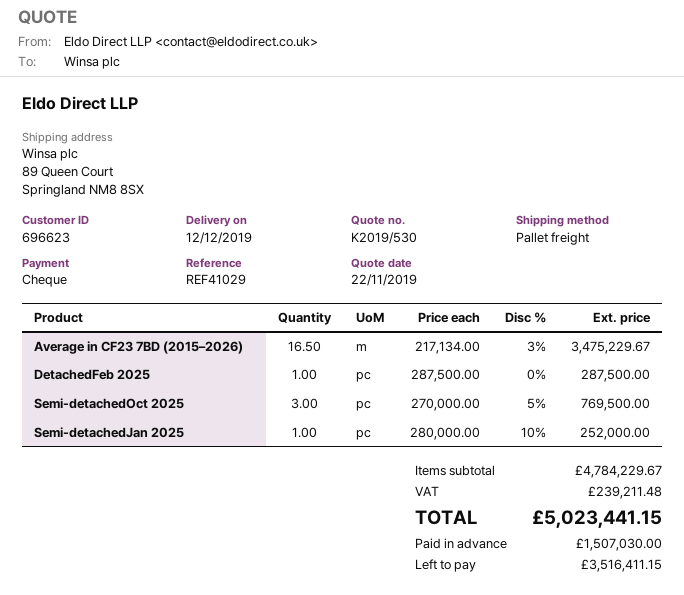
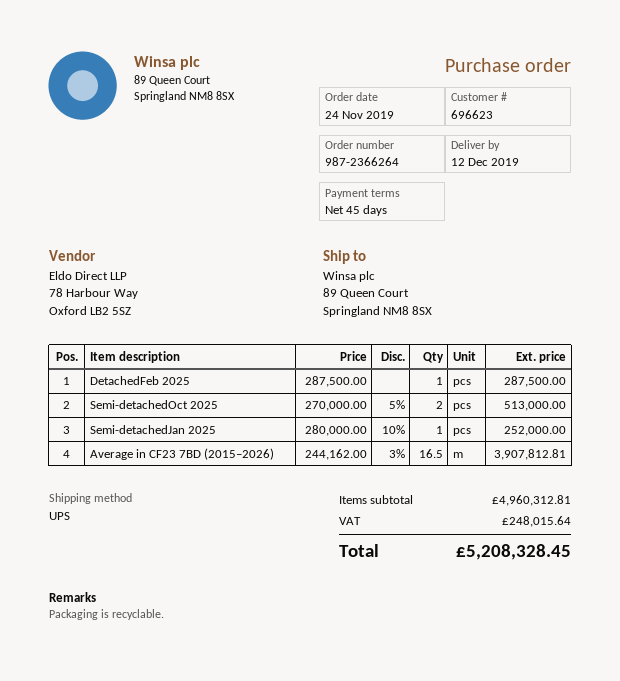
shipping method: pallet freight -> UPS
Average in CF23 7BD (2015–2026): 16.5 x 217134.00 - 3% = 3475229.67 -> 16.5 x 244162.00 - 3% = 3907812.81
Semi-detachedOct 2025: 3 x 270000.00 - 5% = 769500.00 -> 2 x 270000.00 - 5% = 513000.00
subtotal: 4784229.67 -> 4960312.81
tax: 239211.48 -> 248015.64
total: 5023441.15 -> 5208328.45

